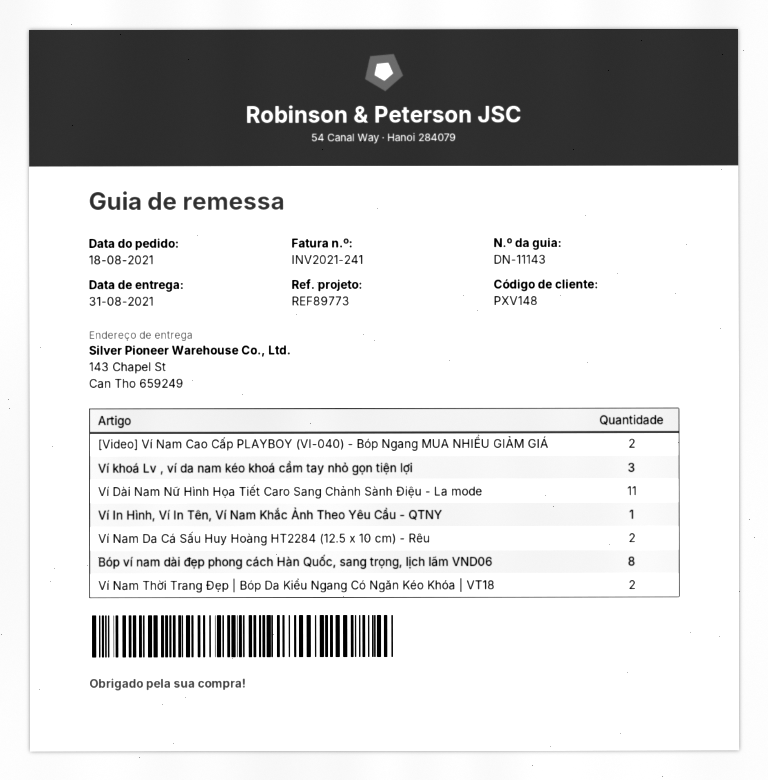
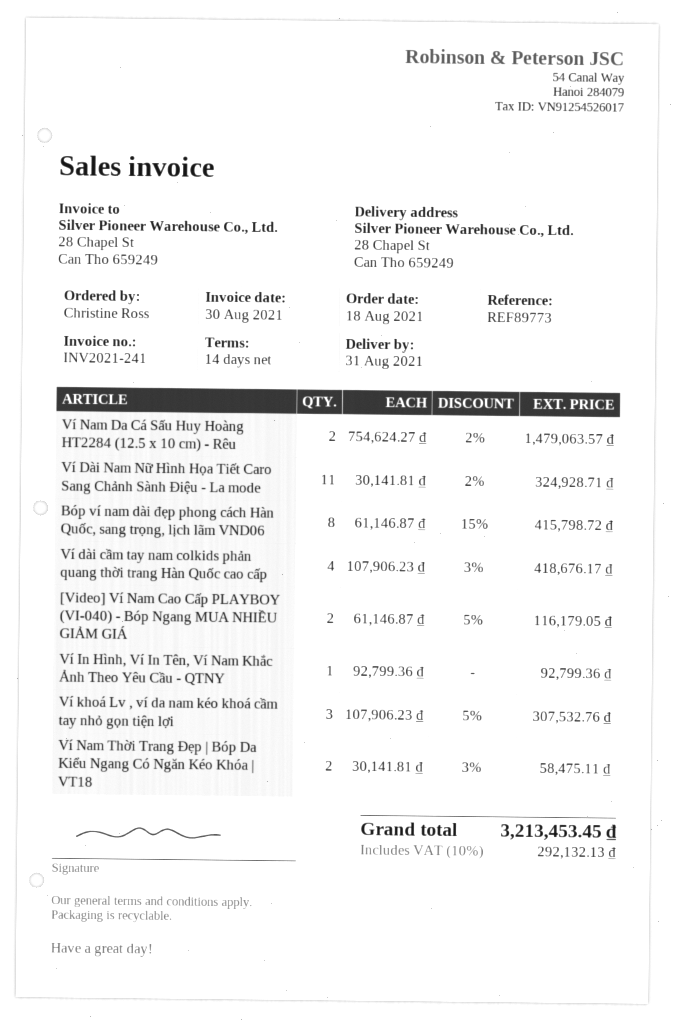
ship to: 143 Chapel St, Can Tho 659249 -> 28 Chapel St, Can Tho 659249
Ví dài cầm tay nam colkids phản quang thời trang Hàn Quốc cao cấp: none -> 4

